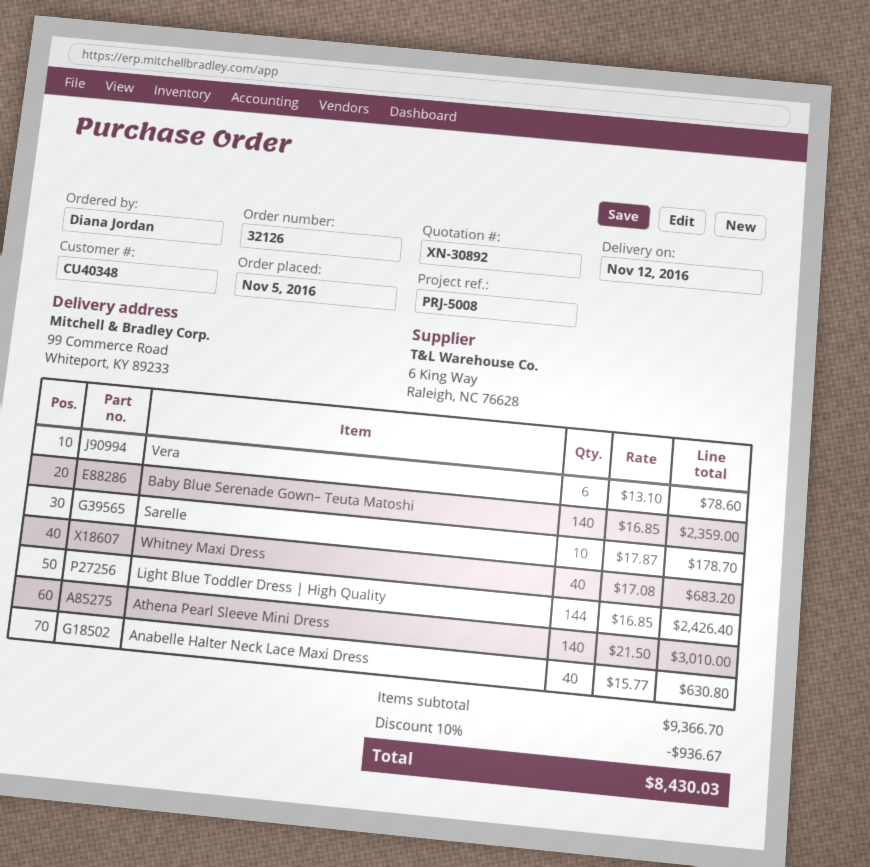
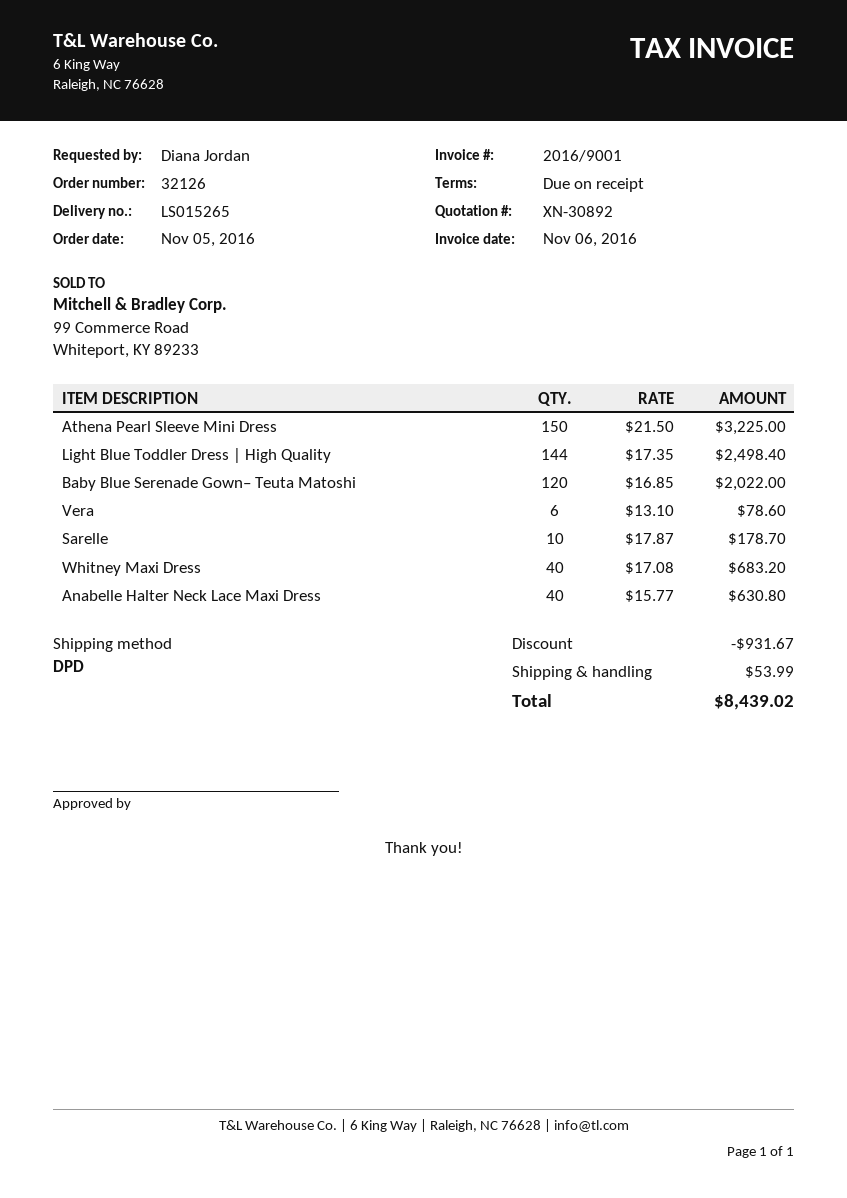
Baby Blue Serenade Gown– Teuta Matoshi: 140 x 16.85 = 2359.00 -> 120 x 16.85 = 2022.00
Light Blue Toddler Dress | High Quality: 144 x 16.85 = 2426.40 -> 144 x 17.35 = 2498.40
Athena Pearl Sleeve Mini Dress: 140 x 21.50 = 3010.00 -> 150 x 21.50 = 3225.00
discount: 936.67 -> 931.67
shipping: none -> 53.99
total: 8430.03 -> 8439.02

